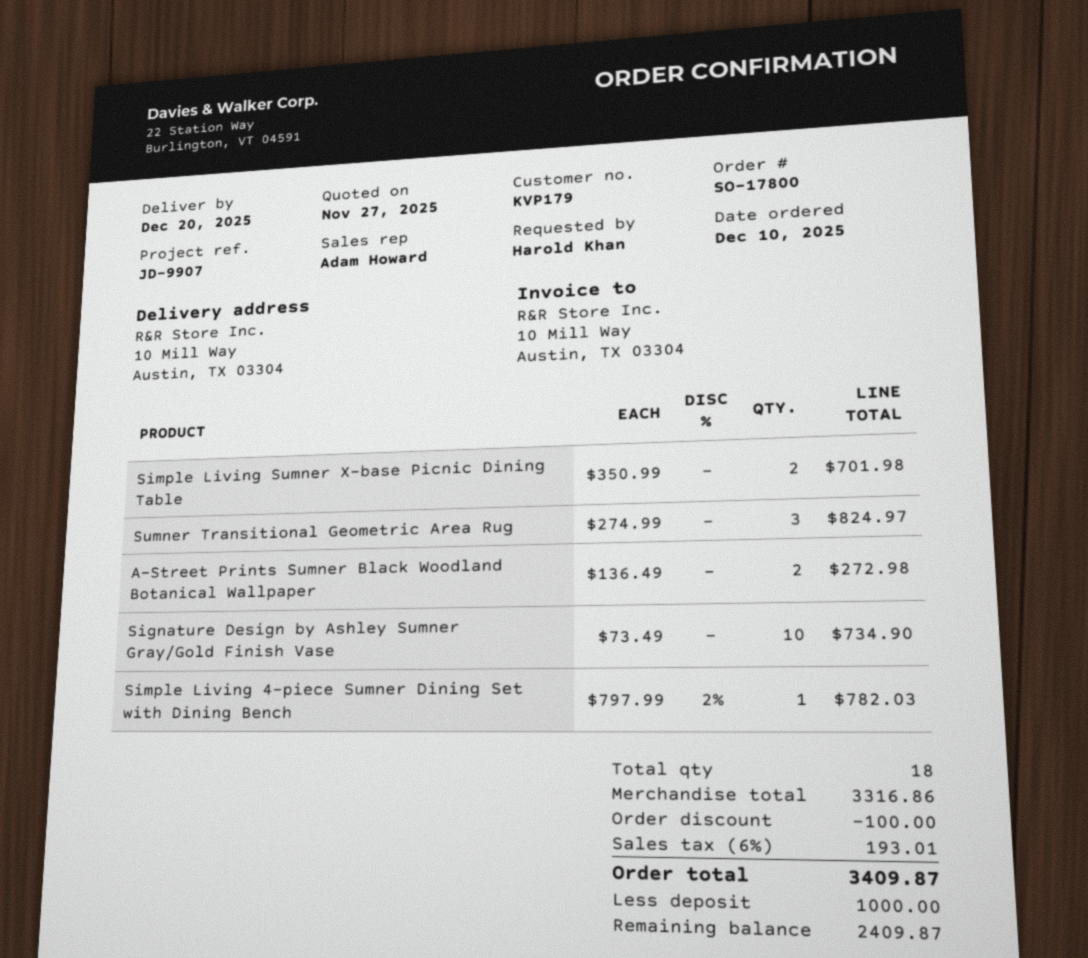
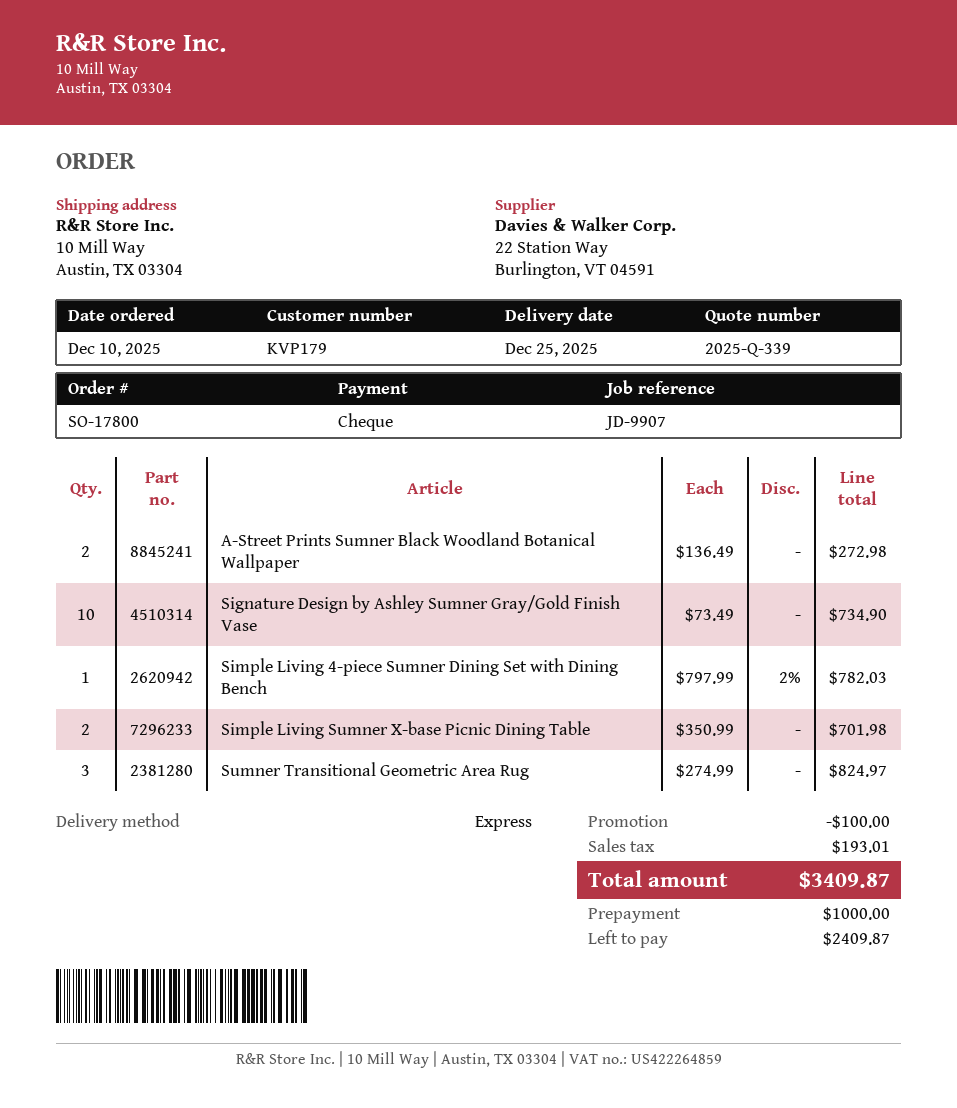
delivery date: 2025-12-20 -> 2025-12-25

